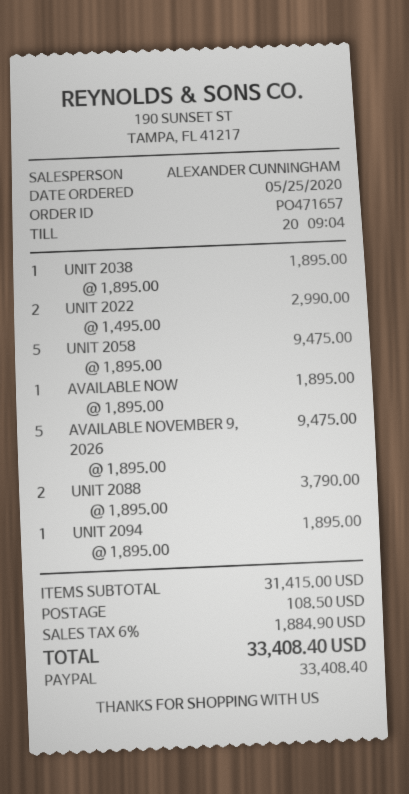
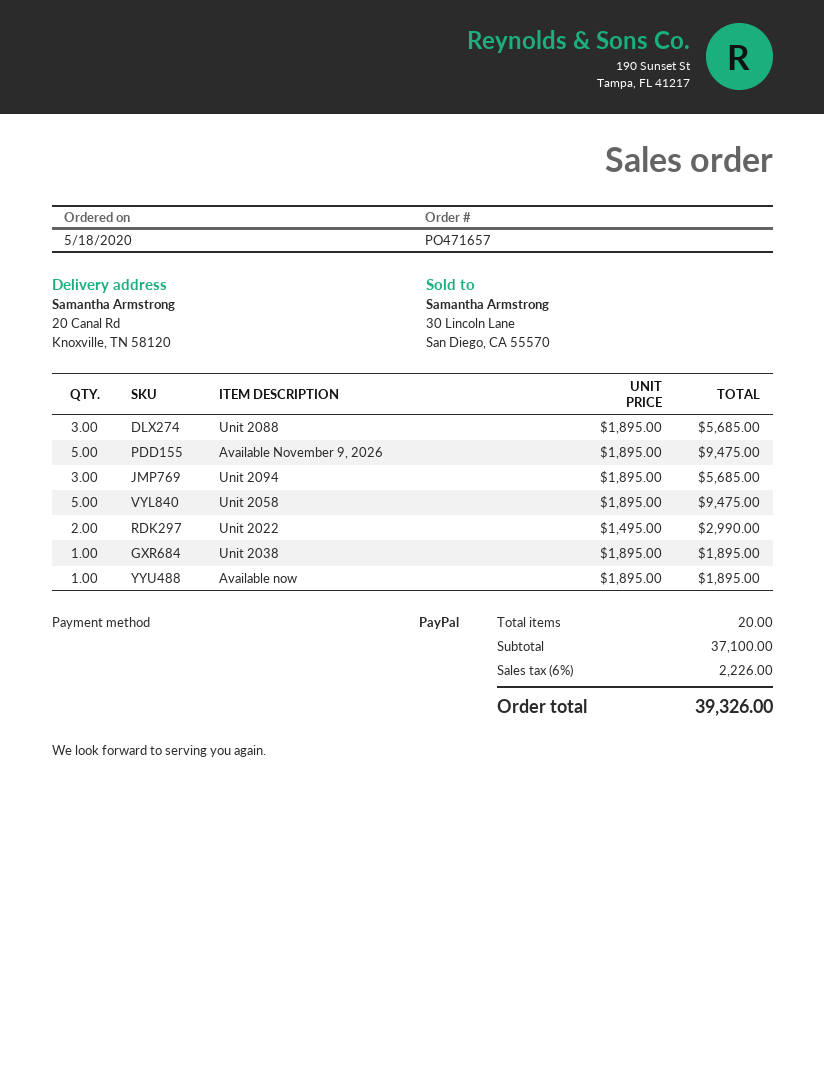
order date: 2020-05-25 -> 2020-05-18
UNIT 2088: 2 x 1895.00 = 3790.00 -> 3 x 1895.00 = 5685.00
UNIT 2094: 1 x 1895.00 = 1895.00 -> 3 x 1895.00 = 5685.00
subtotal: 31415.00 -> 37100.00
shipping: 108.50 -> none
tax: 6% = 1884.90 -> 6% = 2226.00
total: 33408.40 -> 39326.00

